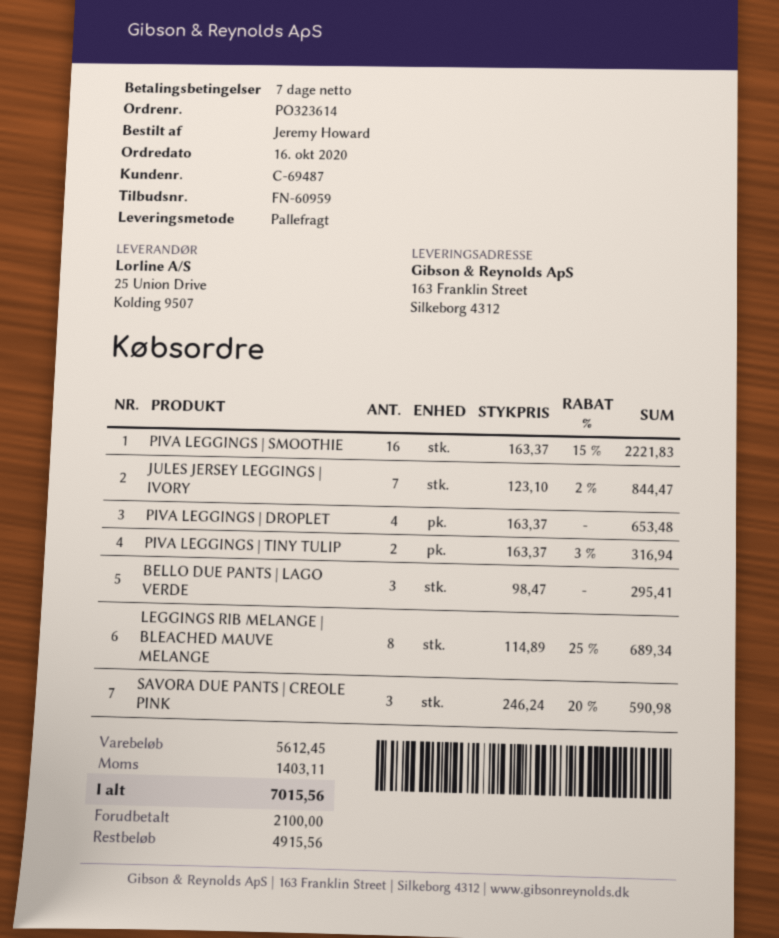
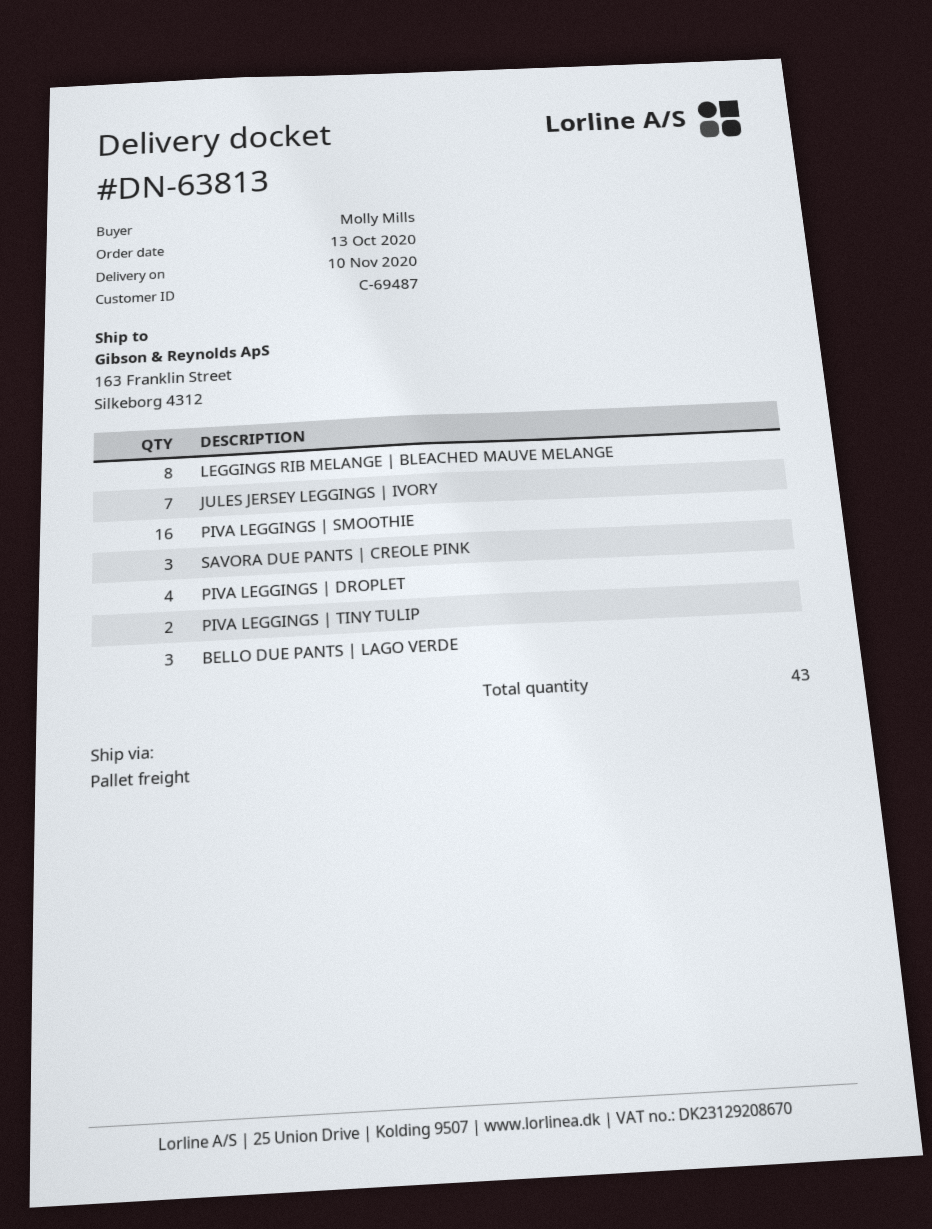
order date: 2020-10-16 -> 2020-10-13
ordered by: Jeremy Howard -> Molly Mills

